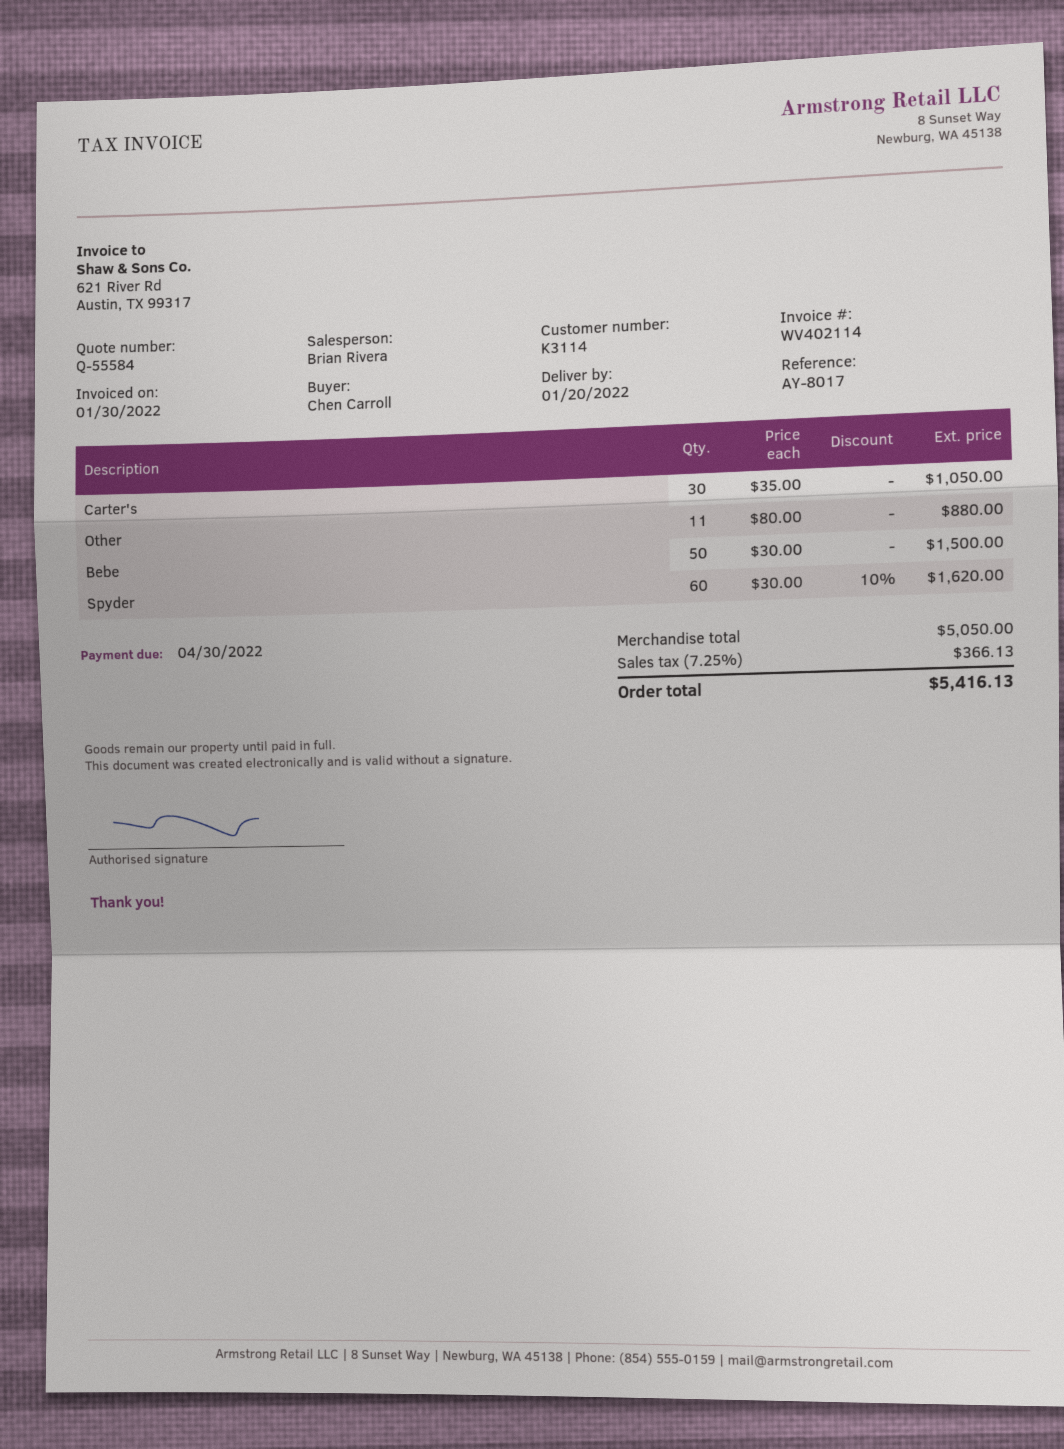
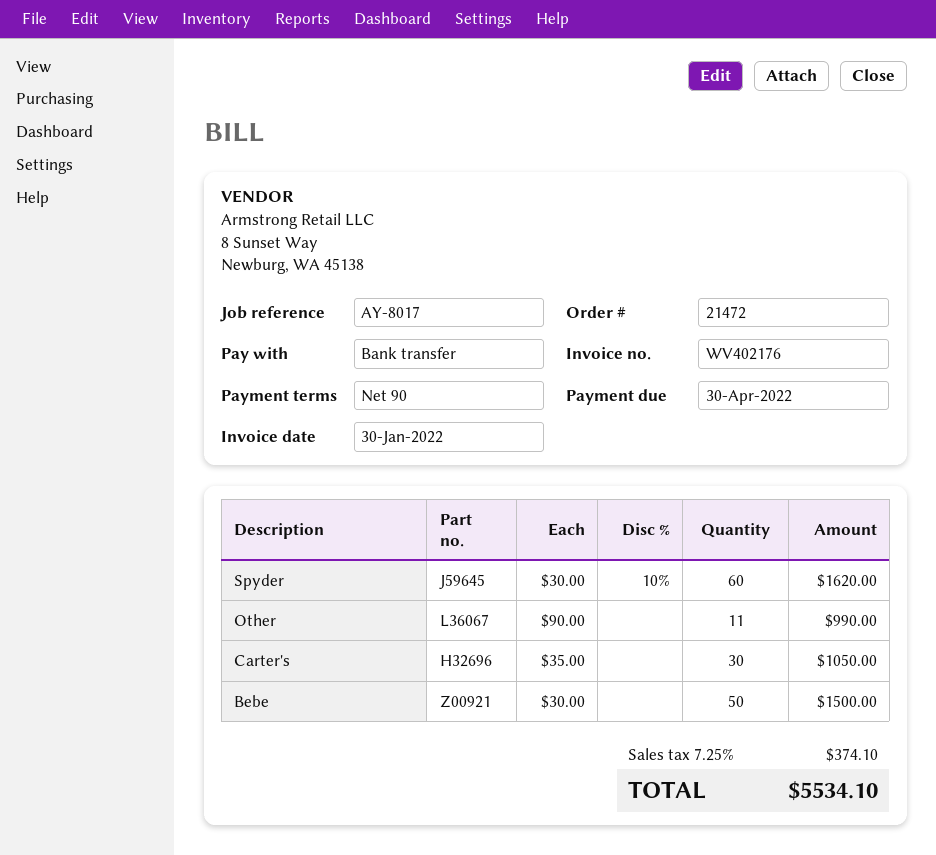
invoice number: WV402114 -> WV402176
Other: 11 x 80.00 = 880.00 -> 11 x 90.00 = 990.00
tax: 7.25% = 366.13 -> 7.25% = 374.10
total: 5416.13 -> 5534.10

